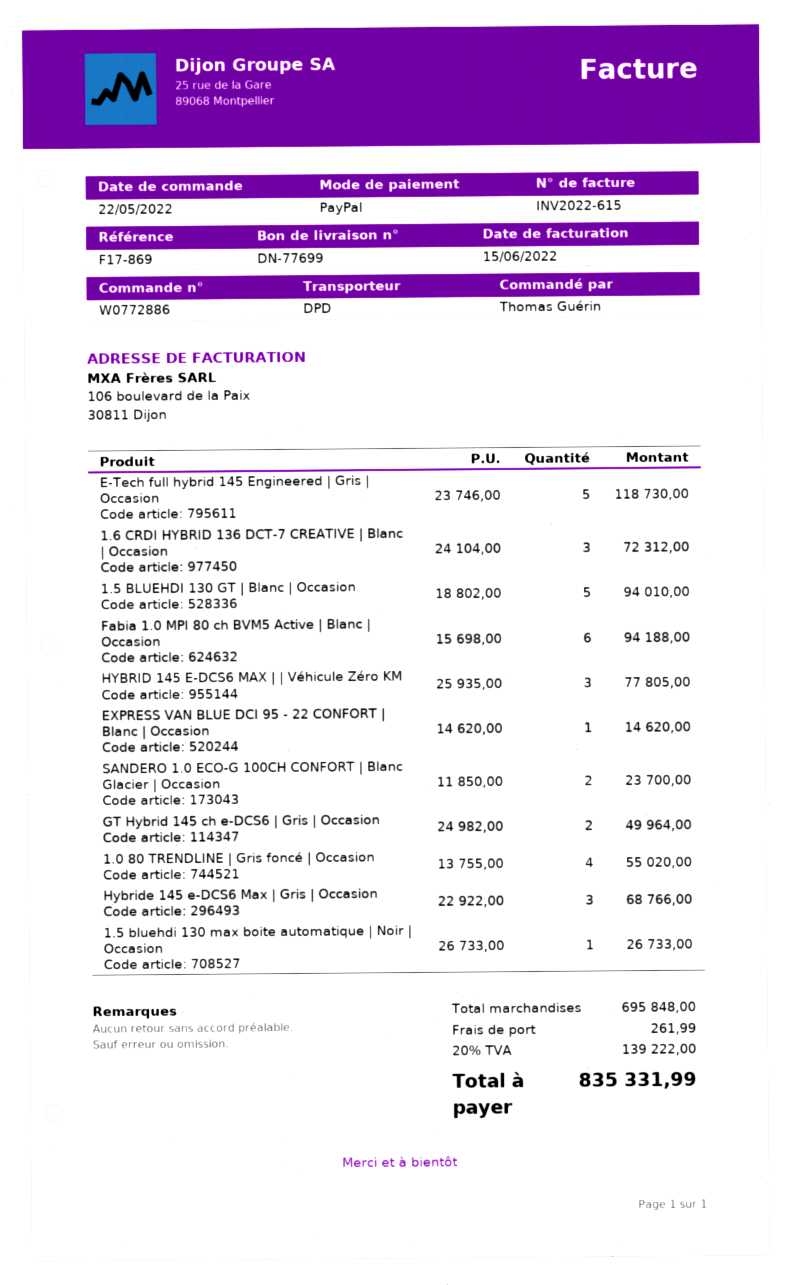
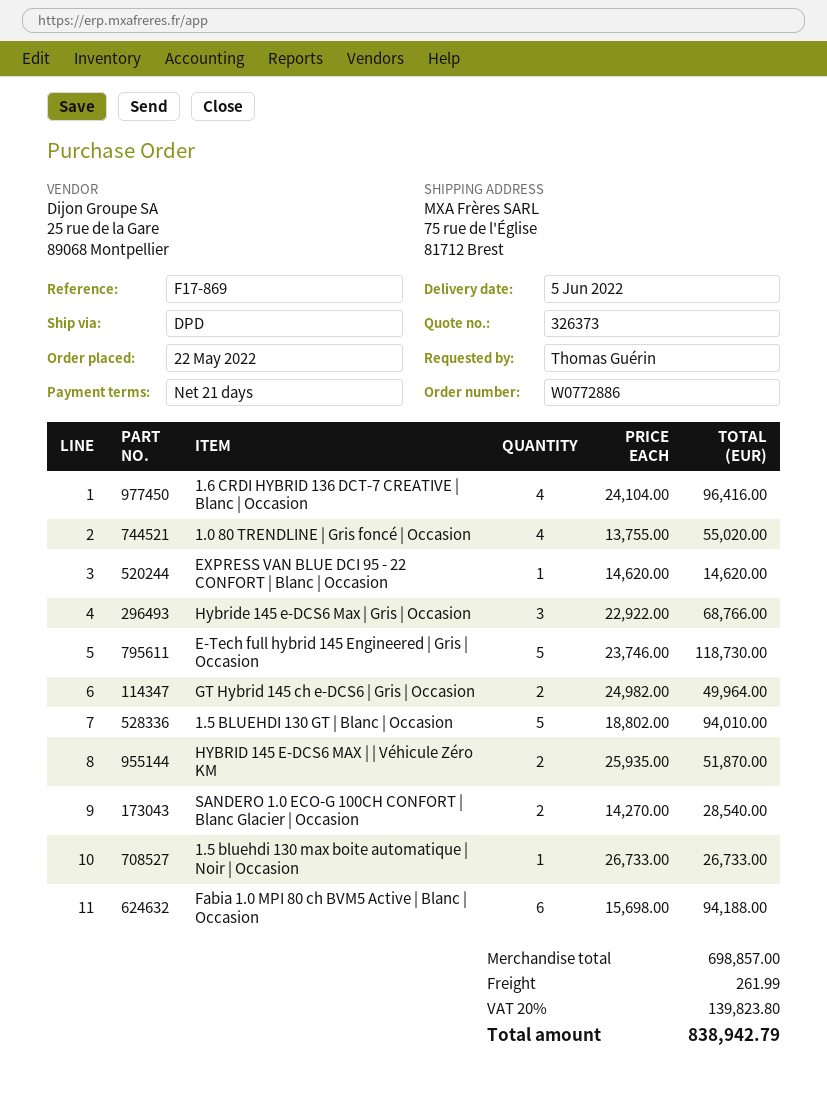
1.6 CRDI HYBRID 136 DCT-7 CREATIVE | Blanc | Occasion: 3 x 24104.00 = 72312.00 -> 4 x 24104.00 = 96416.00
HYBRID 145 E-DCS6 MAX | | Véhicule Zéro KM: 3 x 25935.00 = 77805.00 -> 2 x 25935.00 = 51870.00
SANDERO 1.0 ECO-G 100CH CONFORT | Blanc Glacier | Occasion: 2 x 11850.00 = 23700.00 -> 2 x 14270.00 = 28540.00
subtotal: 695848.00 -> 698857.00
tax: 20% = 139222.00 -> 20% = 139823.80
total: 835331.99 -> 838942.79

